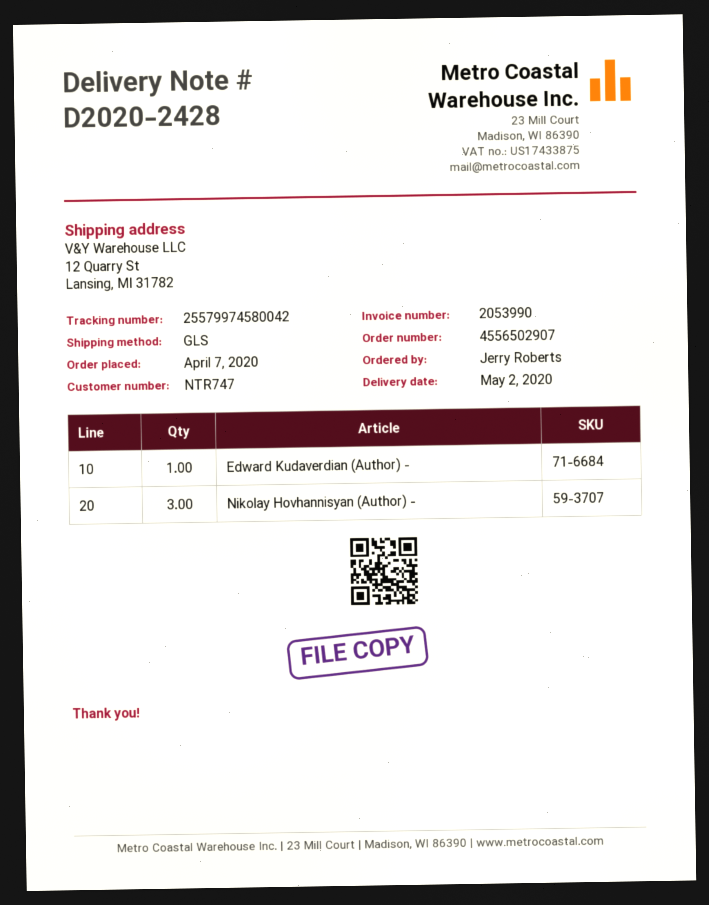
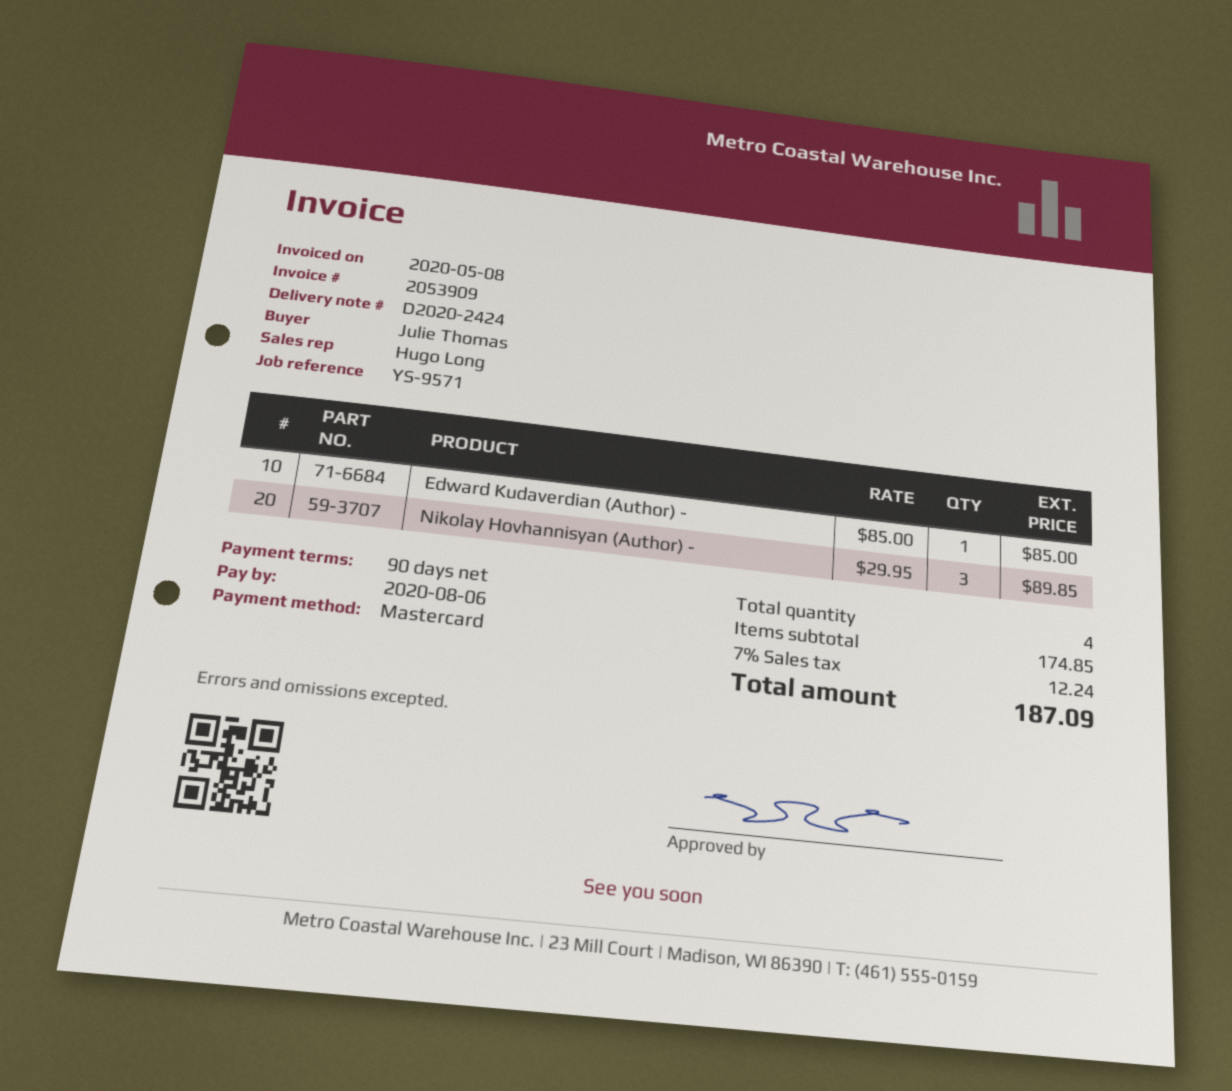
delivery note number: D2020-2428 -> D2020-2424
invoice number: 2053990 -> 2053909
ordered by: Jerry Roberts -> Julie Thomas

